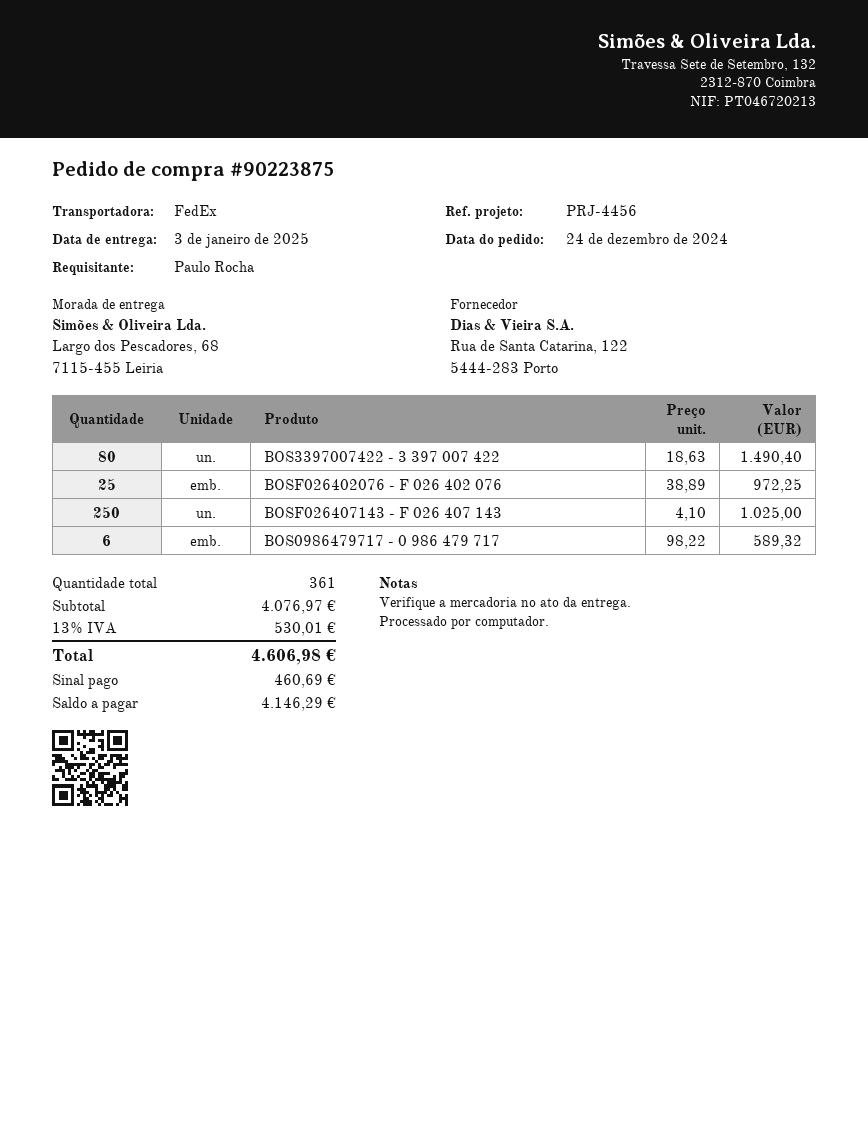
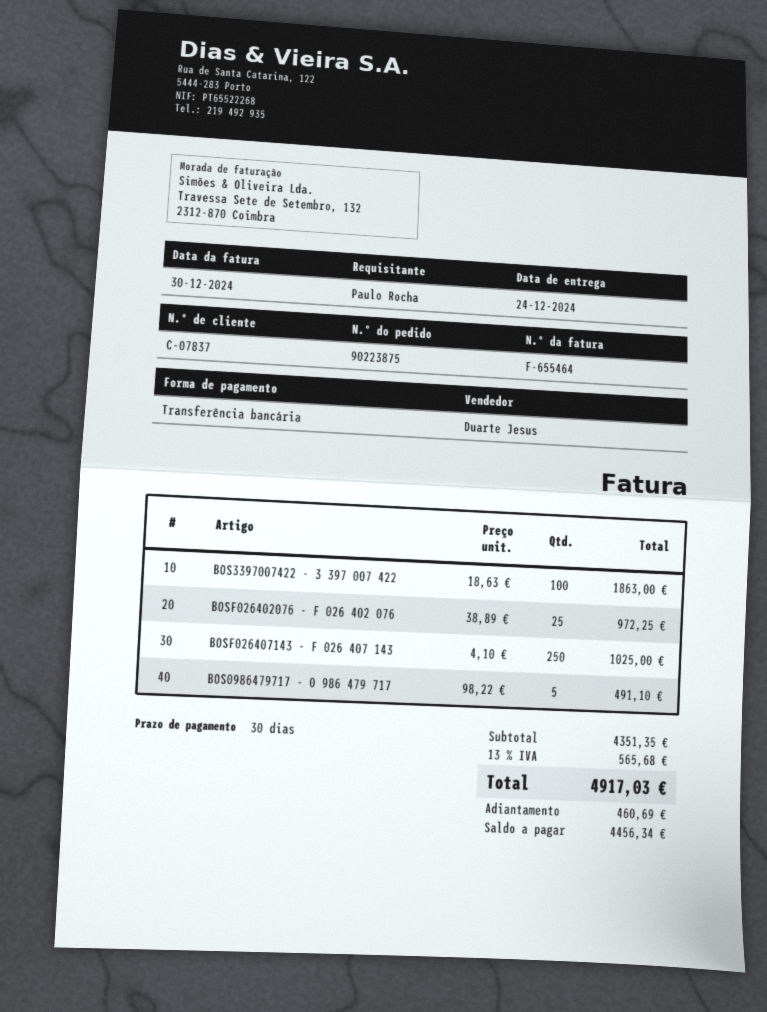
delivery date: 2025-01-03 -> 2024-12-24
BOS3397007422 - 3 397 007 422: 80 x 18.63 = 1490.40 -> 100 x 18.63 = 1863.00
BOS0986479717 - 0 986 479 717: 6 x 98.22 = 589.32 -> 5 x 98.22 = 491.10
subtotal: 4076.97 -> 4351.35
tax: 13% = 530.01 -> 13% = 565.68
total: 4606.98 -> 4917.03
balance: 4146.29 -> 4456.34

